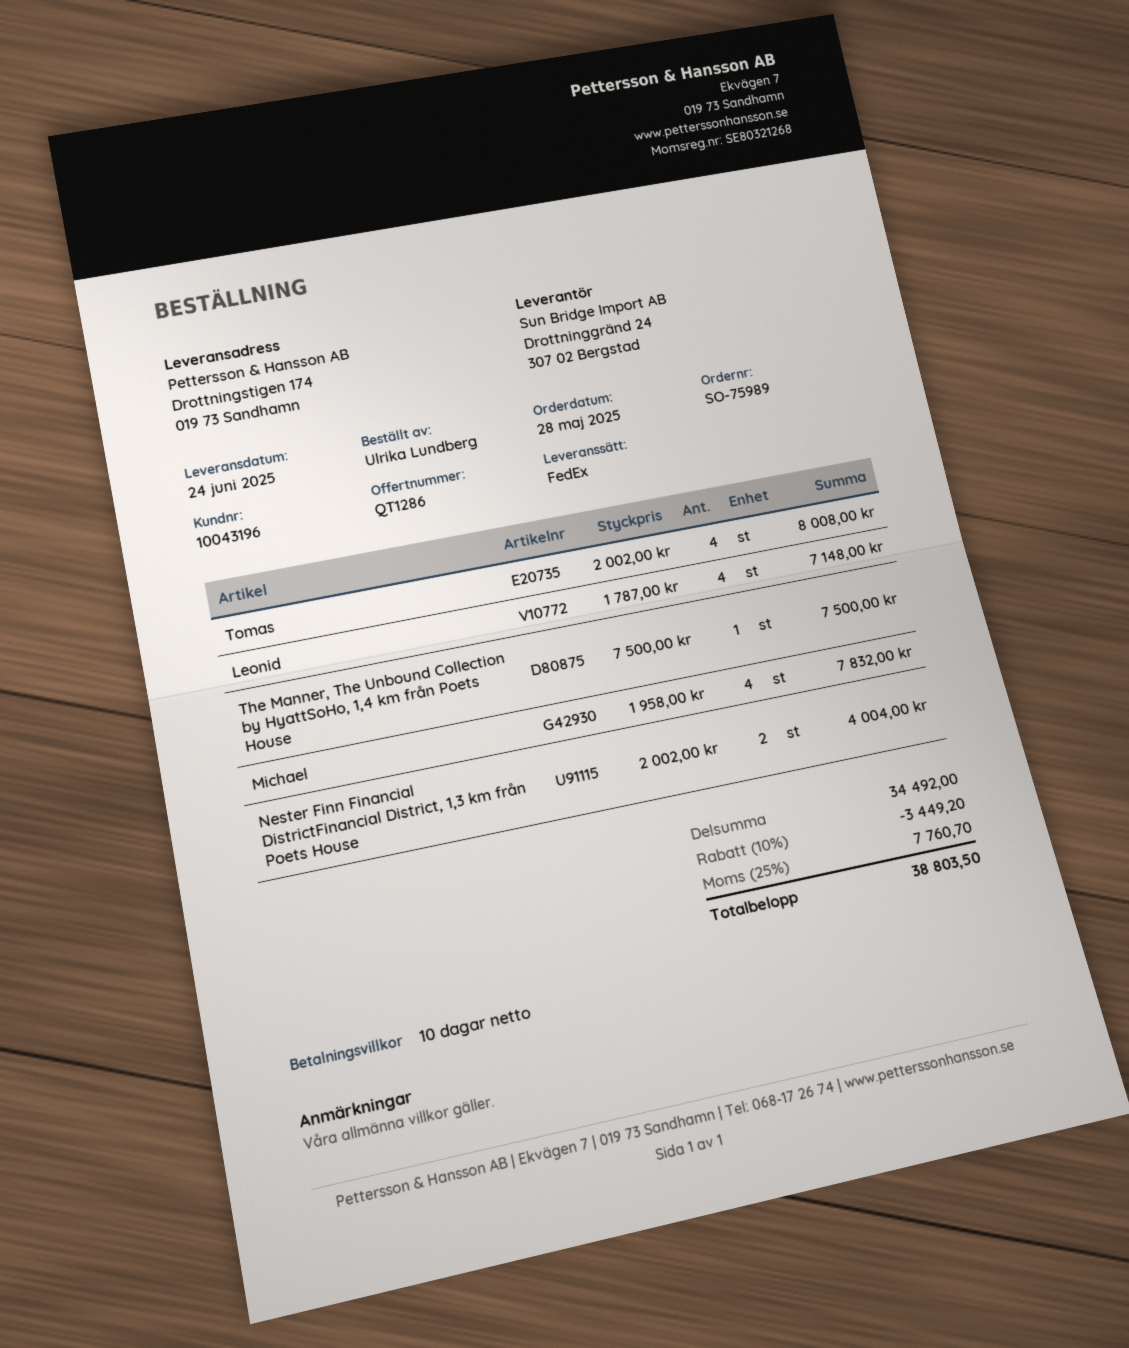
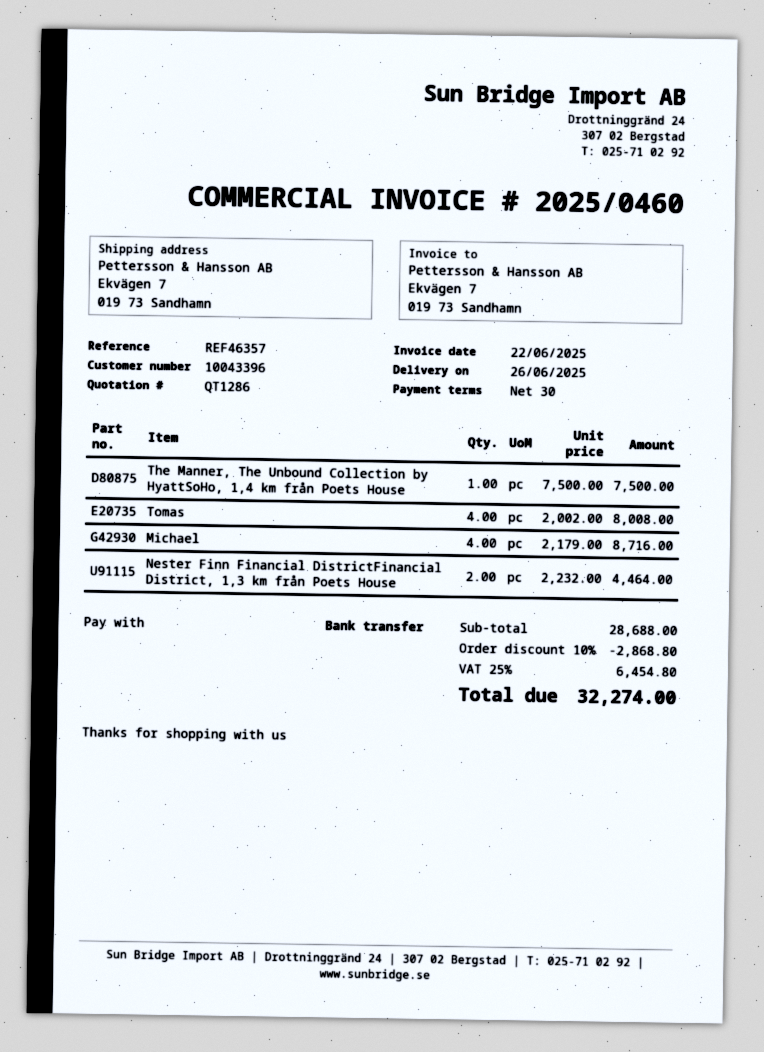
delivery date: 2025-06-24 -> 2025-06-26
payment terms: 10 days -> 30 days
customer number: 10043196 -> 10043396
ship to: Drottningstigen 174, 019 73 Sandhamn -> Ekvägen 7, 019 73 Sandhamn
Leonid: 4 x 1787.00 = 7148.00 -> none
Michael: 4 x 1958.00 = 7832.00 -> 4 x 2179.00 = 8716.00
Nester Finn Financial DistrictFinancial District, 1,3 km från Poets House: 2 x 2002.00 = 4004.00 -> 2 x 2232.00 = 4464.00
subtotal: 34492.00 -> 28688.00
discount: 10% = 3449.20 -> 10% = 2868.80
tax: 25% = 7760.70 -> 25% = 6454.80
total: 38803.50 -> 32274.00

